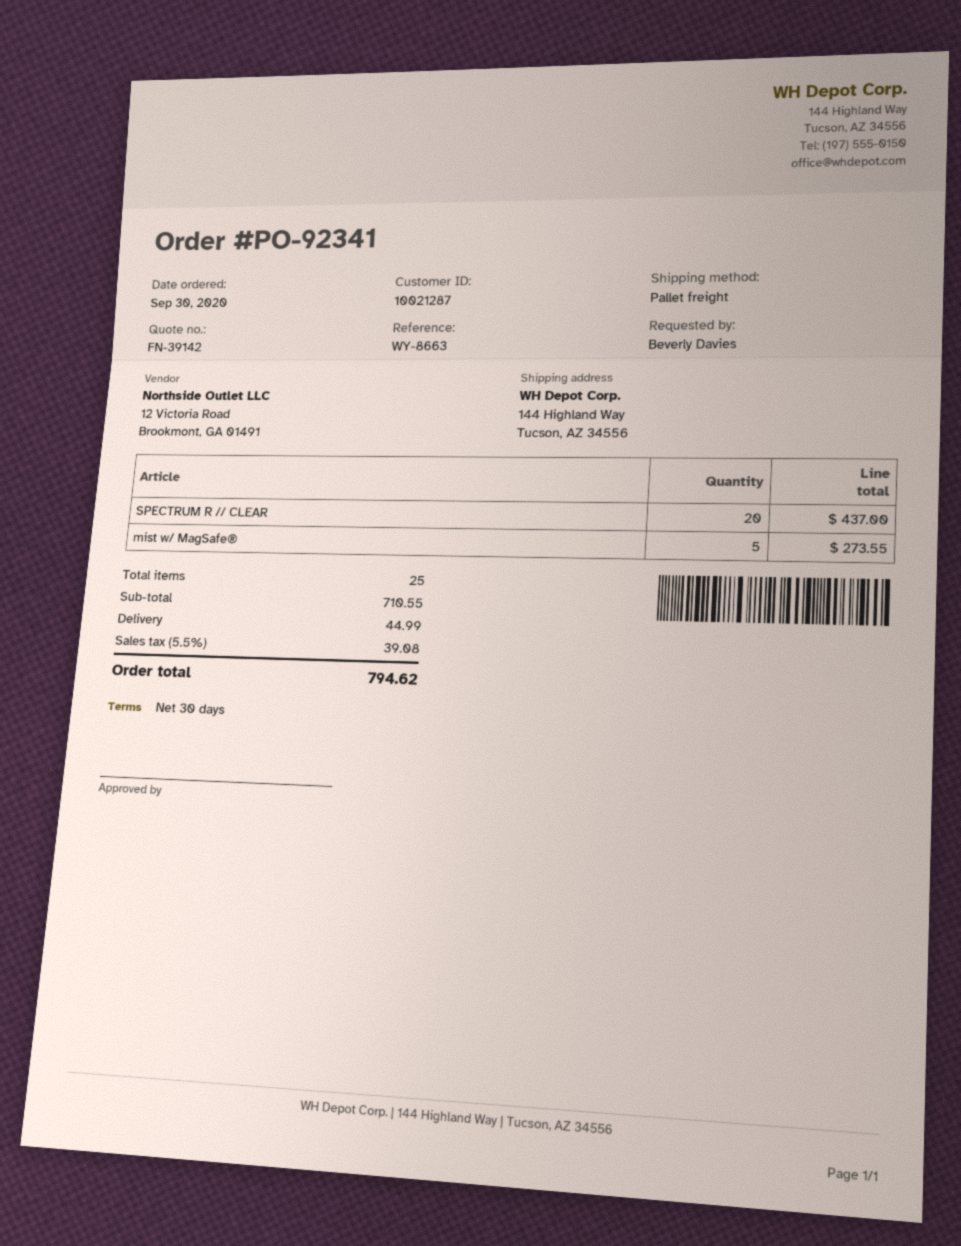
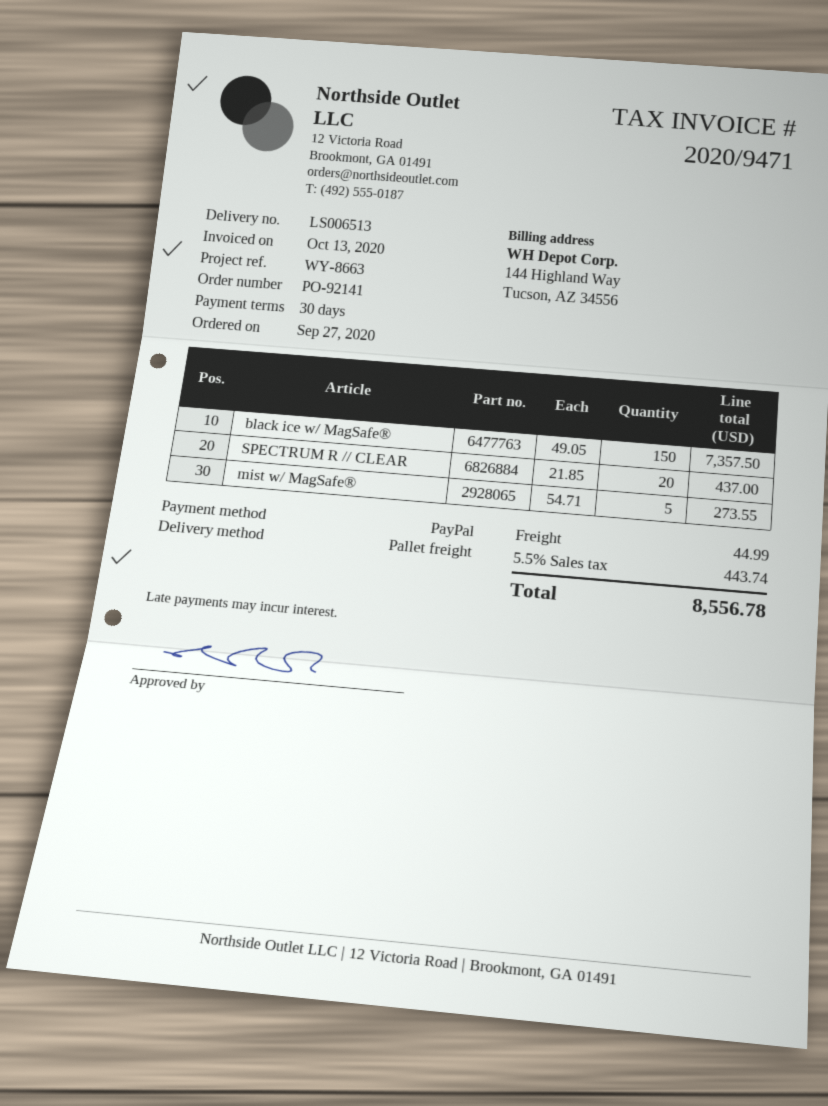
order number: PO-92341 -> PO-92141
order date: 2020-09-30 -> 2020-09-27
black ice w/ MagSafe®: none -> 150 for 7357.50
tax: 5.5% = 39.08 -> 5.5% = 443.74
total: 794.62 -> 8556.78

